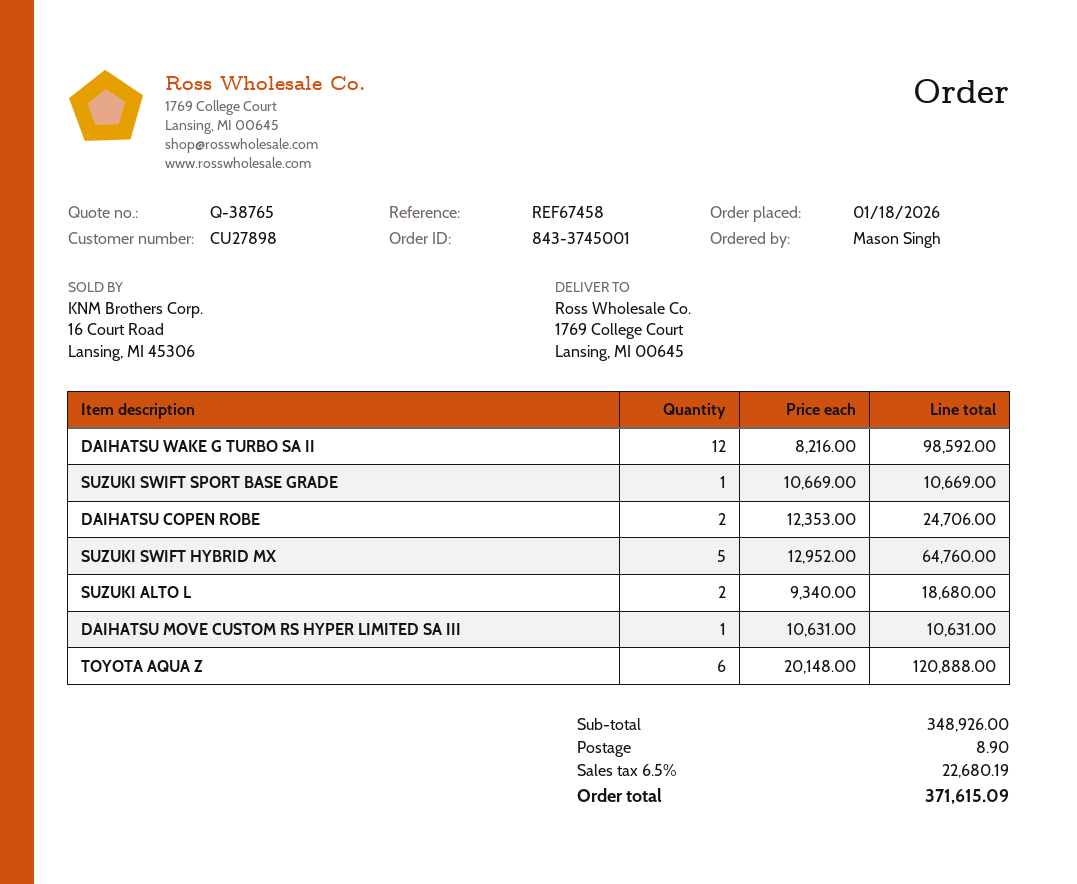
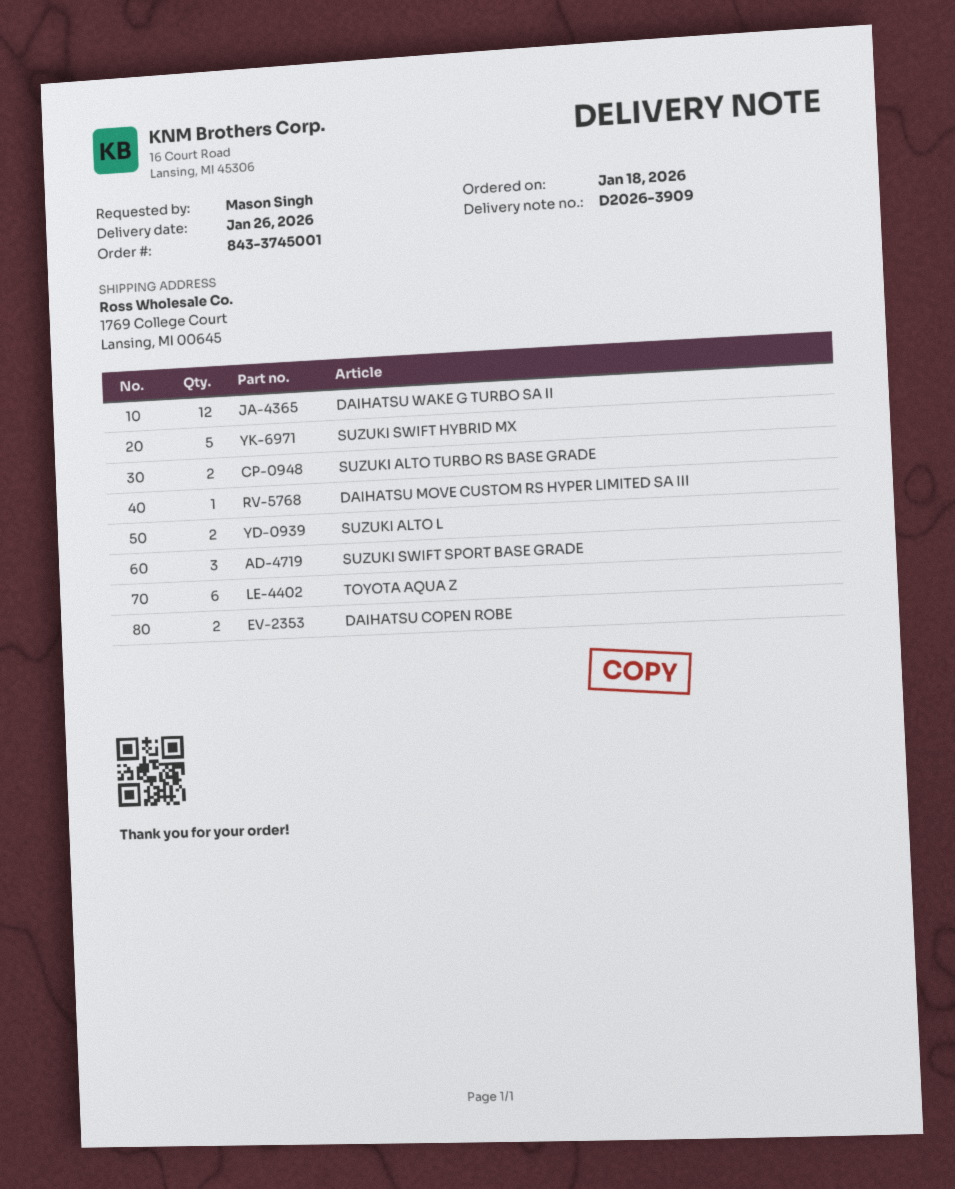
SUZUKI SWIFT SPORT BASE GRADE: 1 -> 3
SUZUKI ALTO TURBO RS BASE GRADE: none -> 2

